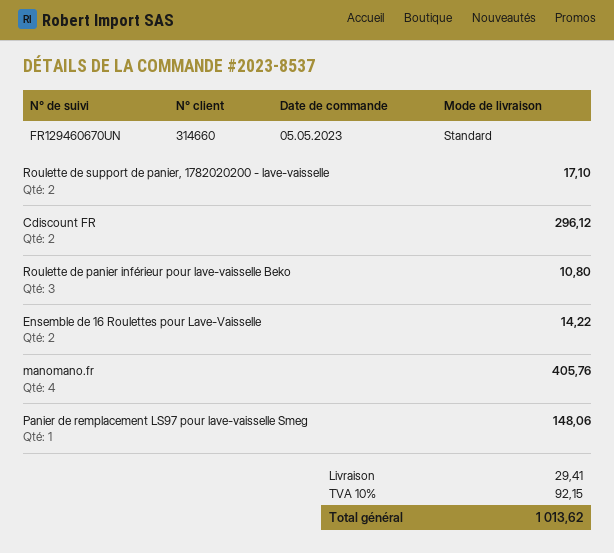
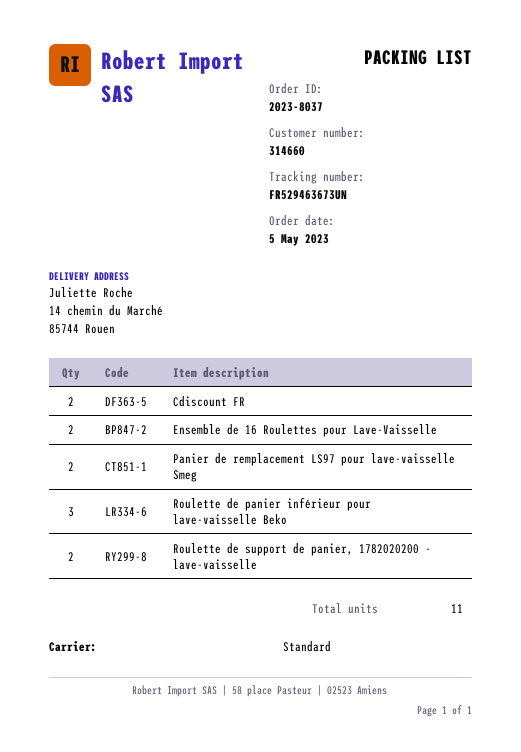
order number: 2023-8537 -> 2023-8037
tracking number: FR129460670UN -> FR529463673UN
manomano.fr: 4 -> none
Panier de remplacement LS97 pour lave-vaisselle Smeg: 1 -> 2

